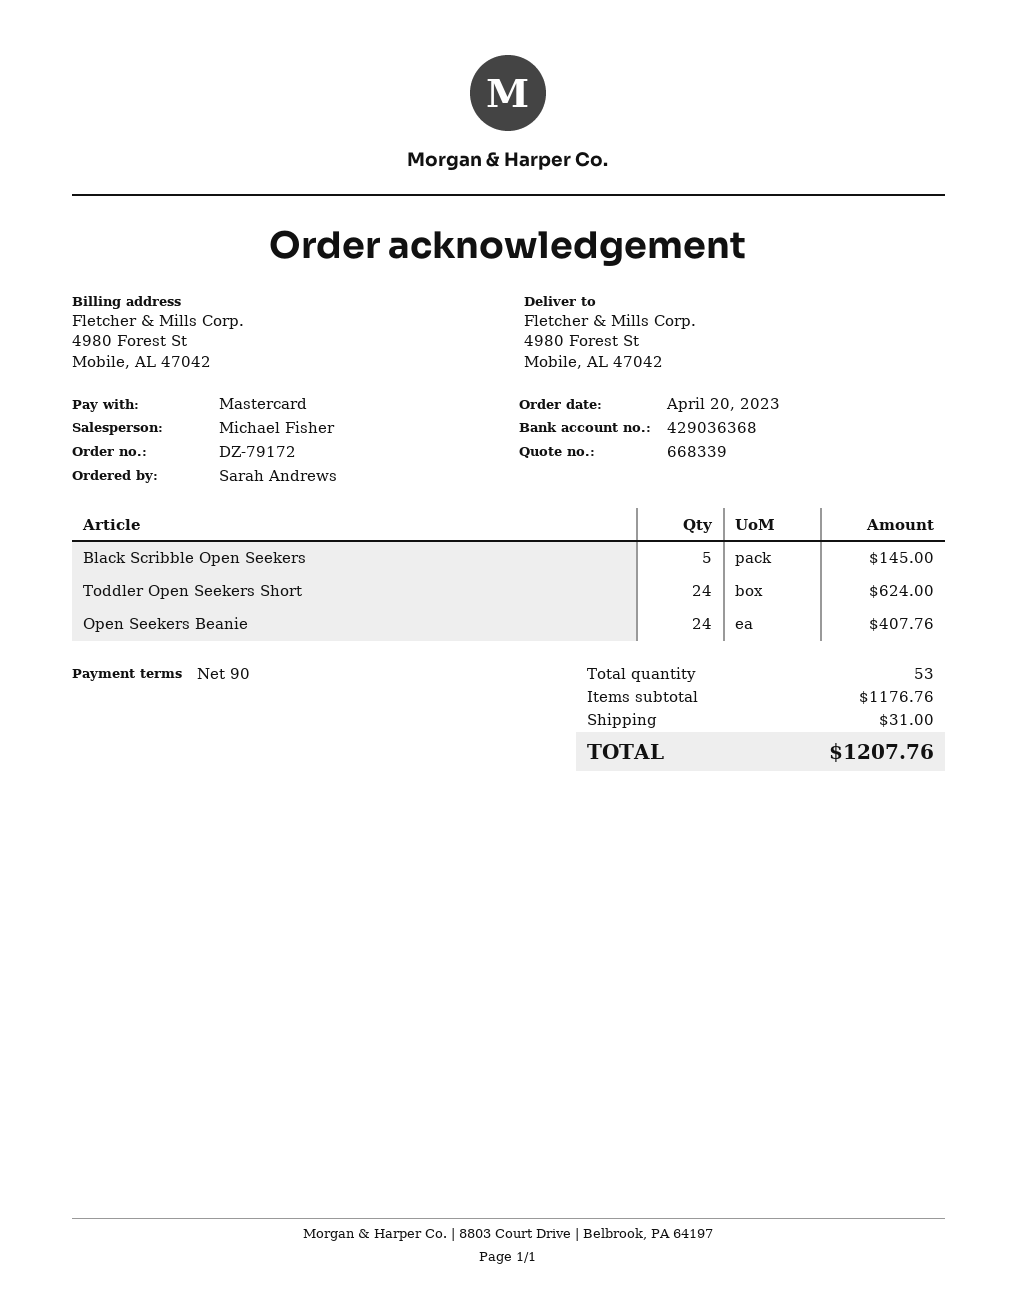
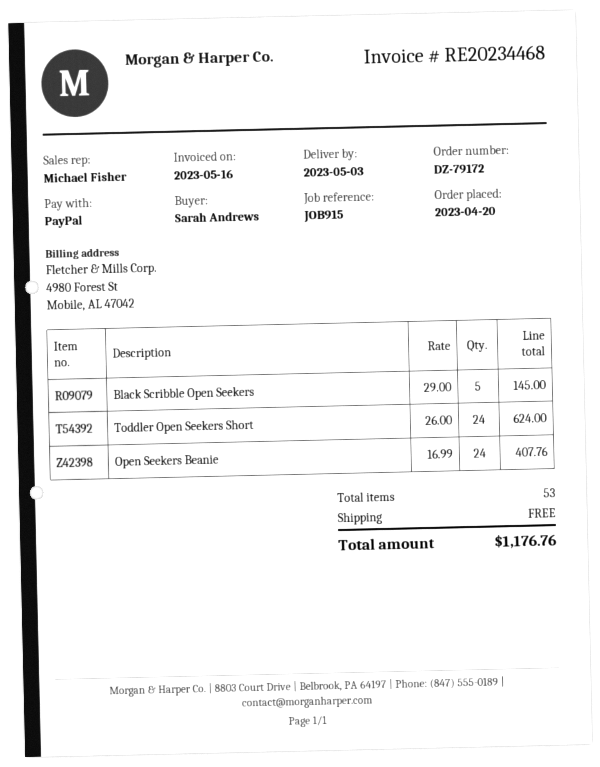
payment method: Mastercard -> PayPal
shipping: 31.00 -> 0.00
total: 1207.76 -> 1176.76

